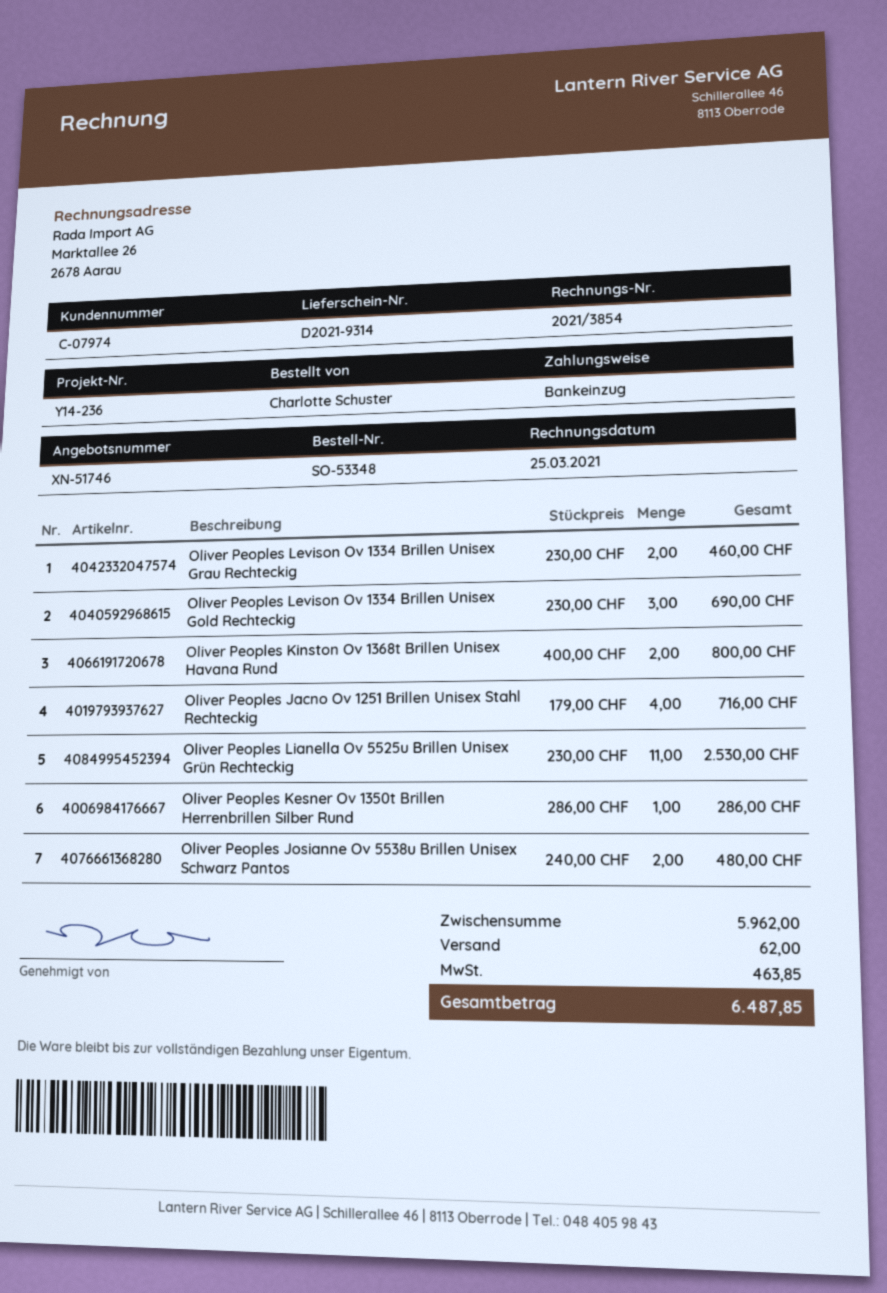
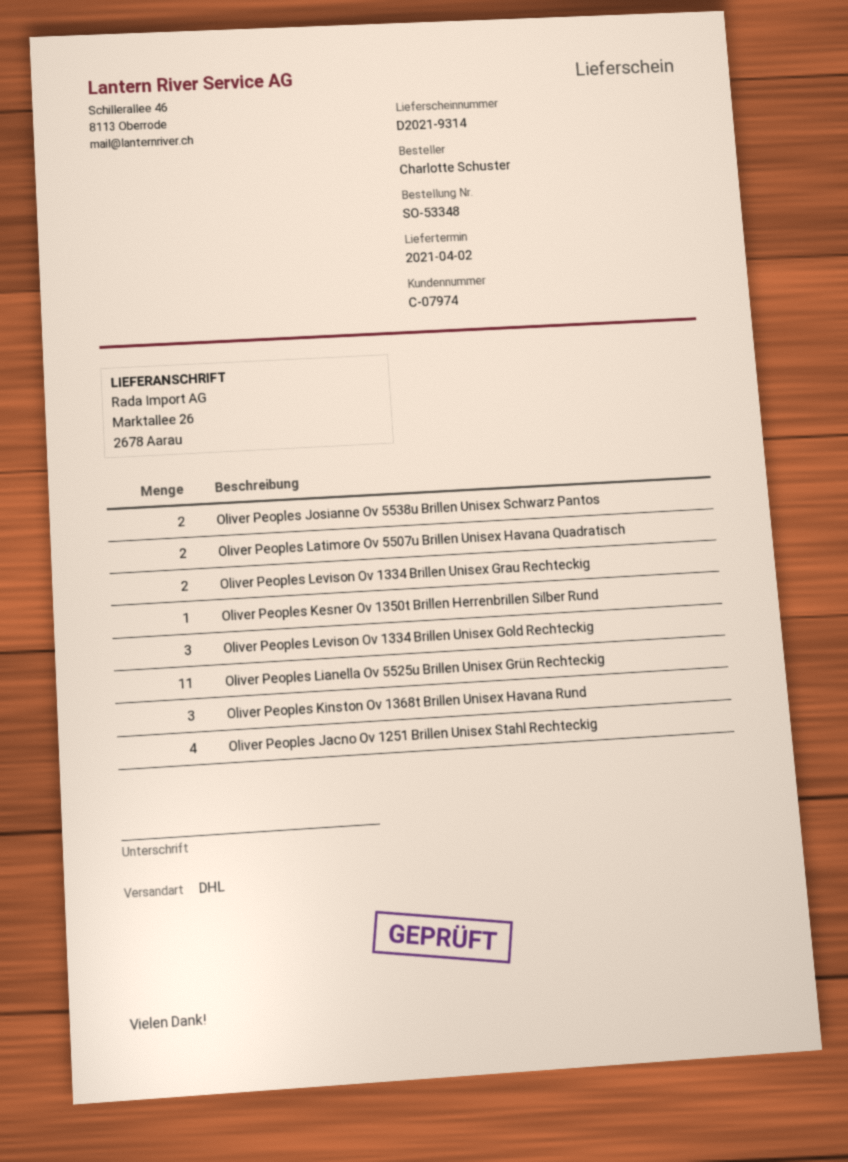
Oliver Peoples Kinston Ov 1368t Brillen Unisex Havana Rund: 2 -> 3
Oliver Peoples Latimore Ov 5507u Brillen Unisex Havana Quadratisch: none -> 2

